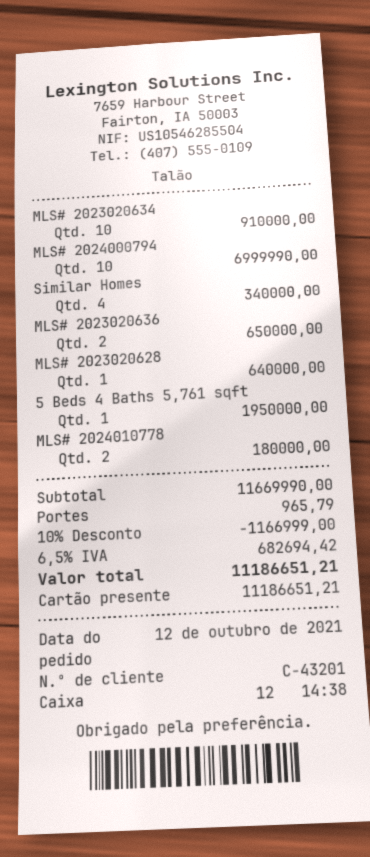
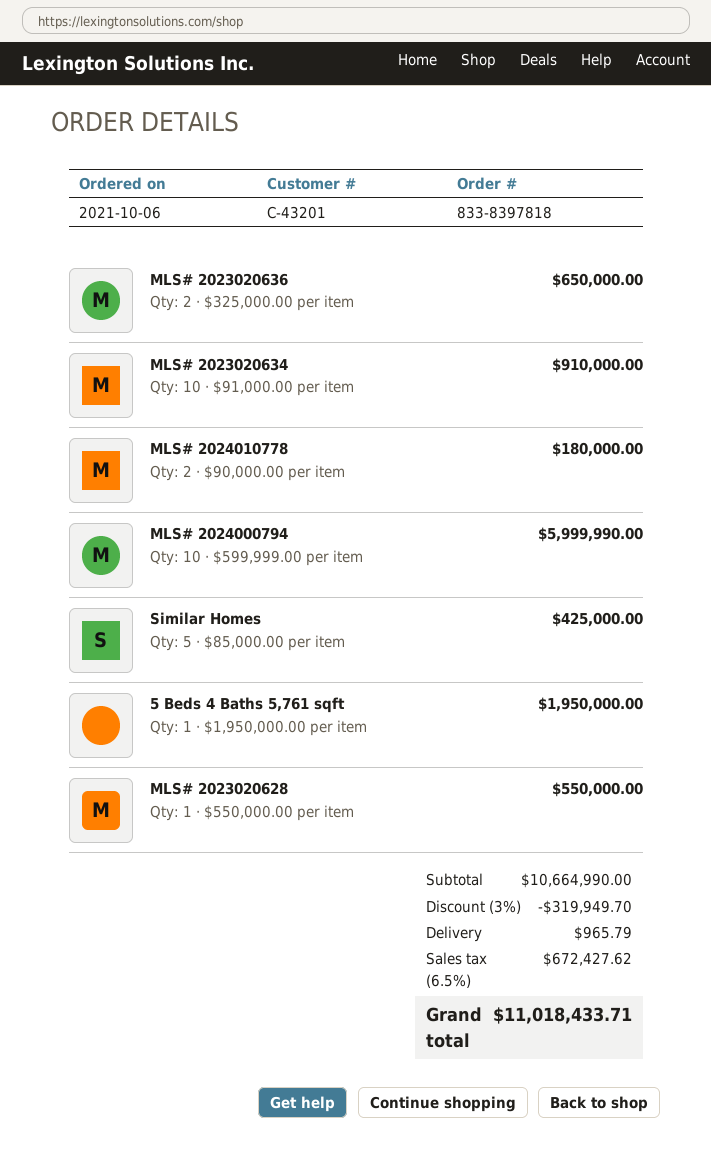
order date: 2021-10-12 -> 2021-10-06
MLS# 2024000794: 10 for 6999990.00 -> 10 for 5999990.00
Similar Homes: 4 for 340000.00 -> 5 for 425000.00
MLS# 2023020628: 1 for 640000.00 -> 1 for 550000.00
subtotal: 11669990.00 -> 10664990.00
discount: 10% = 1166999.00 -> 3% = 319949.70
tax: 6.5% = 682694.42 -> 6.5% = 672427.62
total: 11186651.21 -> 11018433.71

